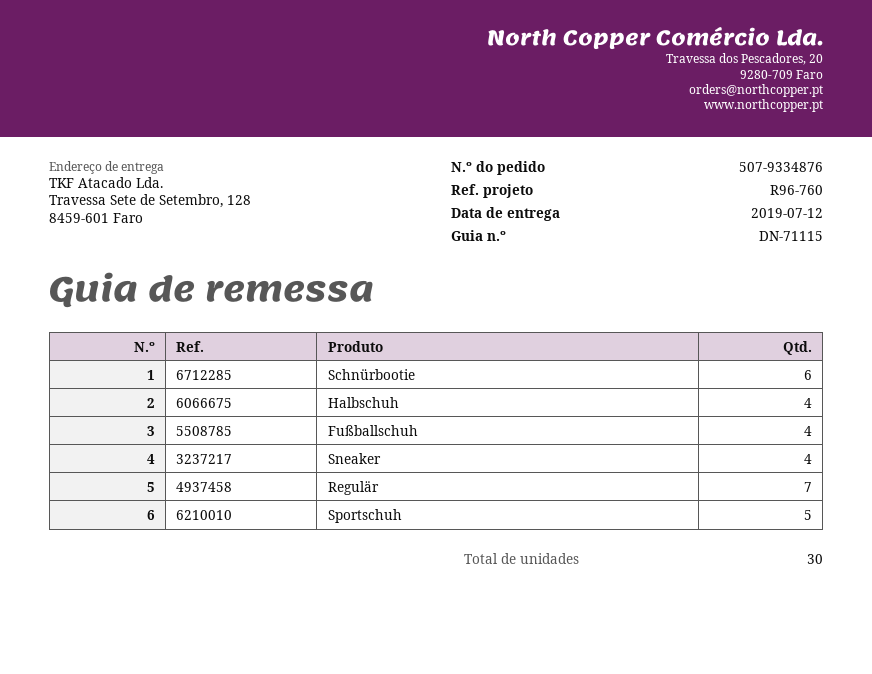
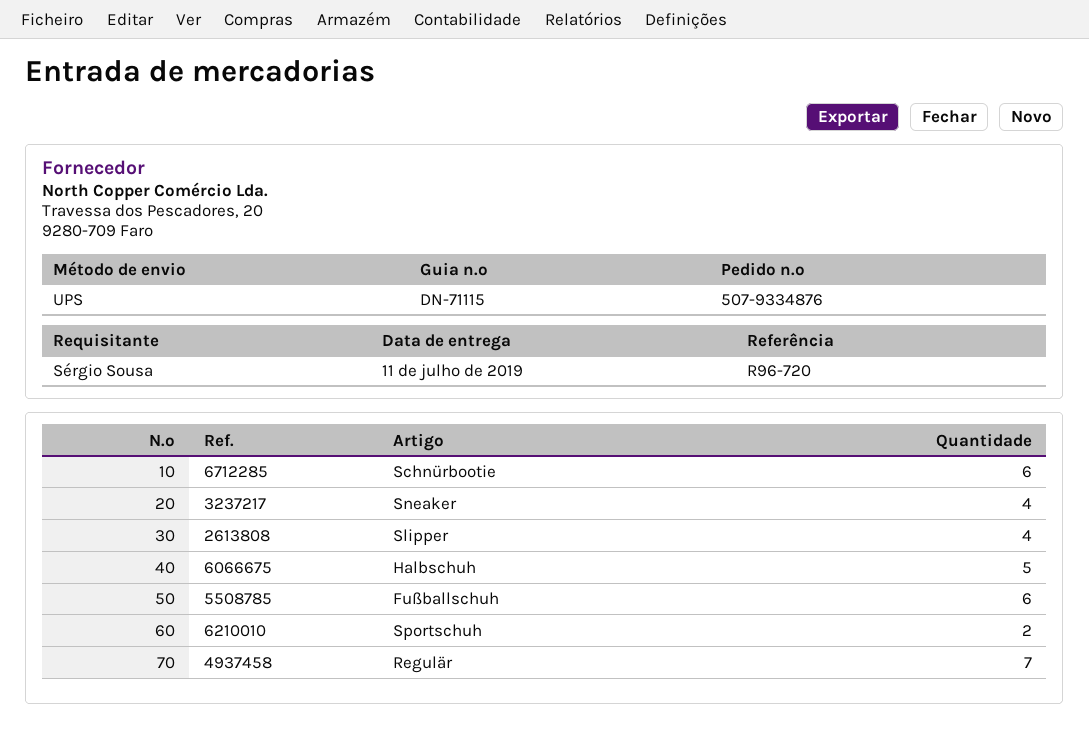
delivery date: 2019-07-12 -> 2019-07-11
reference: R96-760 -> R96-720
Halbschuh: 4 -> 5
Fußballschuh: 4 -> 6
Sportschuh: 5 -> 2
Slipper: none -> 4

